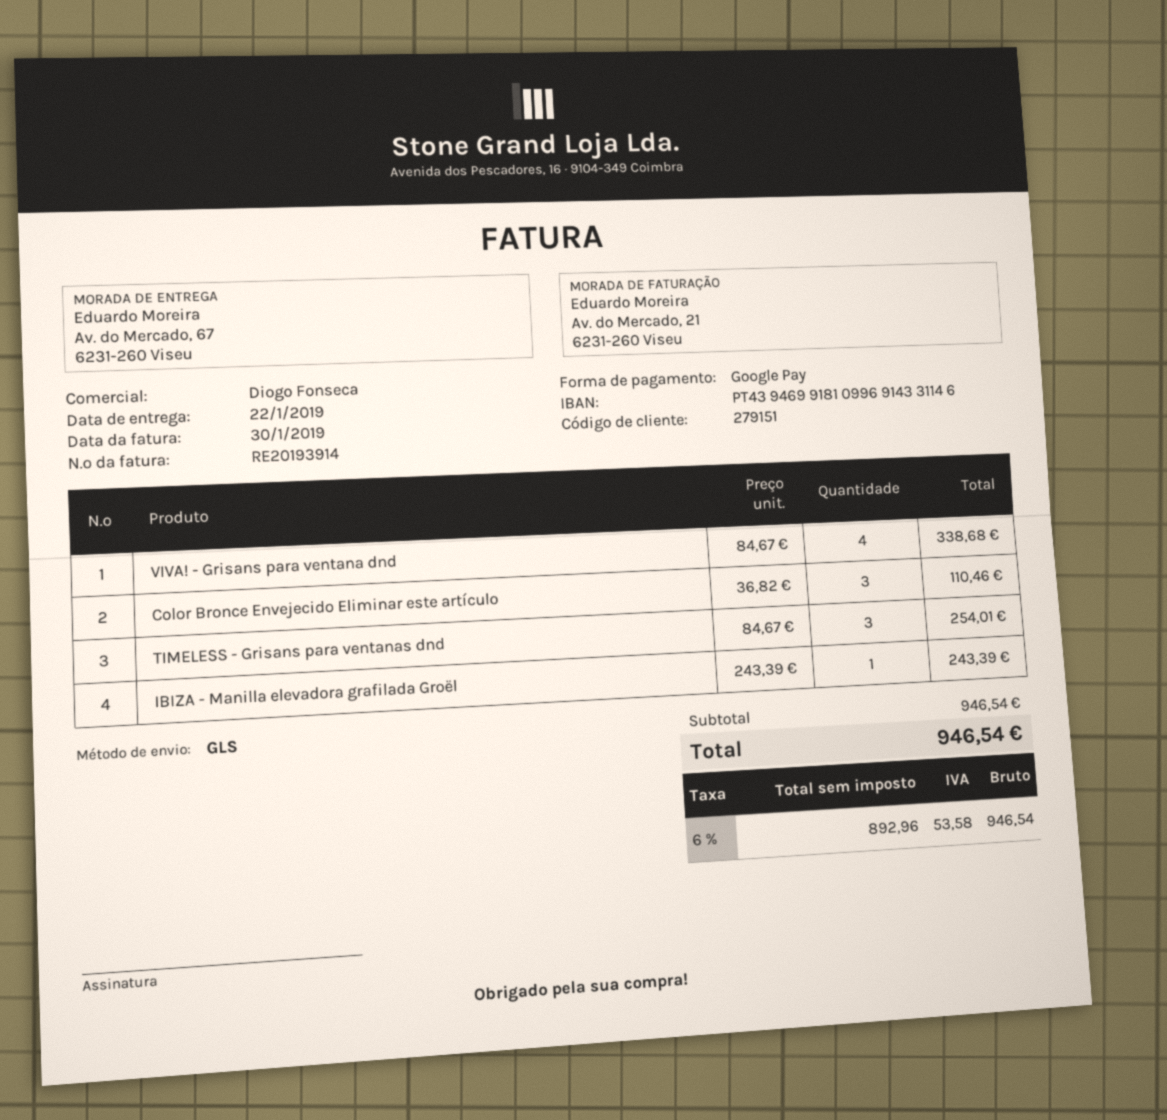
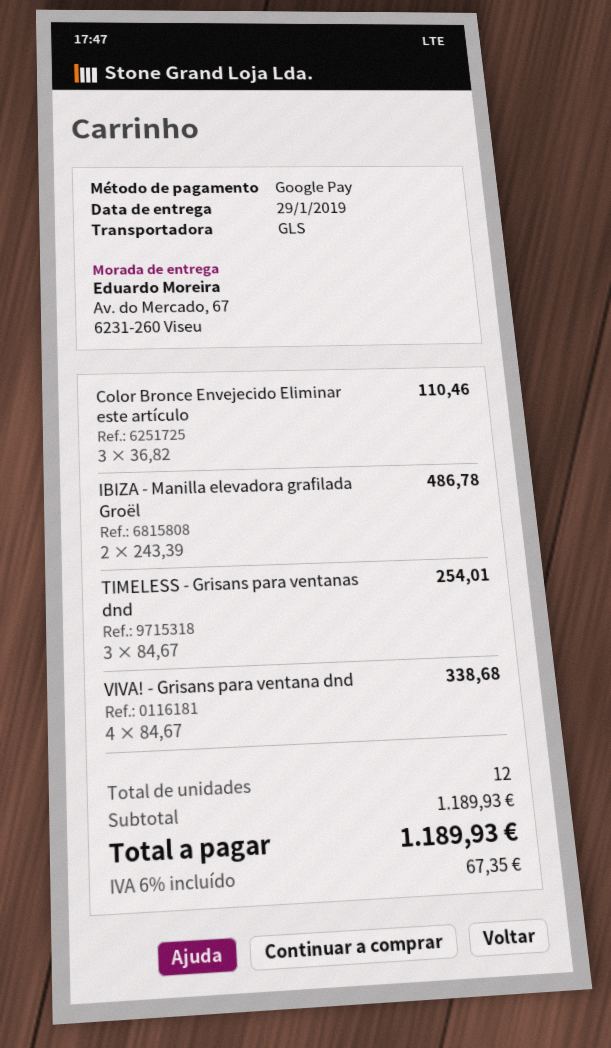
delivery date: 2019-01-22 -> 2019-01-29
IBIZA - Manilla elevadora grafilada Groël: 1 x 243.39 = 243.39 -> 2 x 243.39 = 486.78
subtotal: 946.54 -> 1189.93
tax: 6% = 53.58 -> 6% = 67.35
total: 946.54 -> 1189.93

